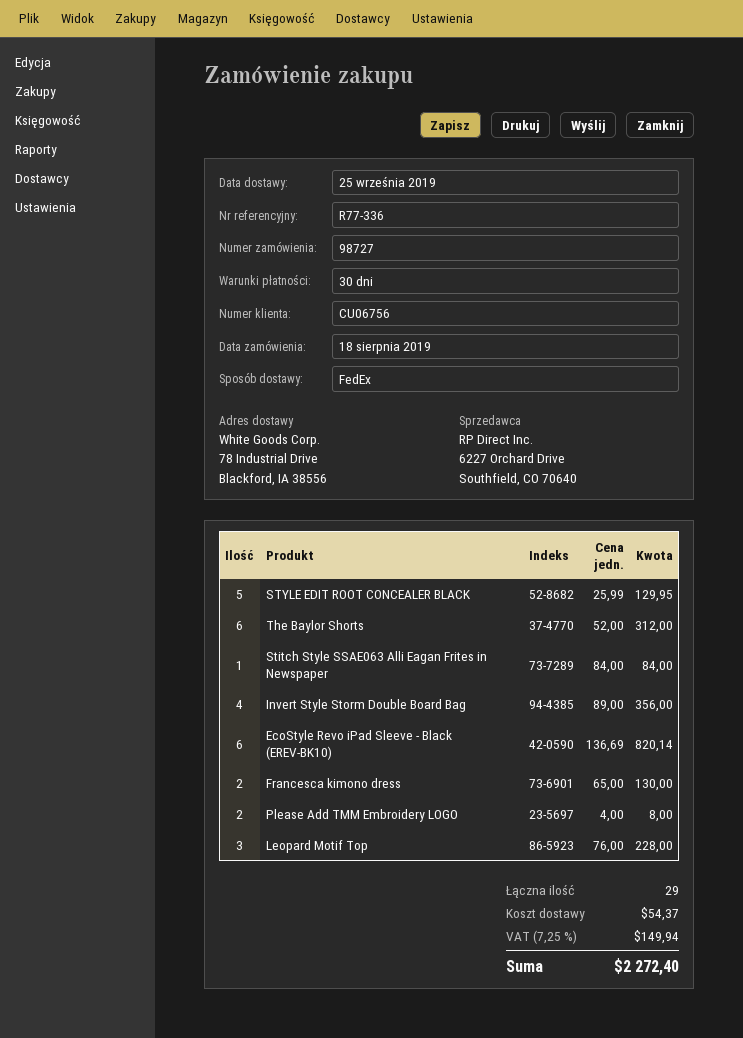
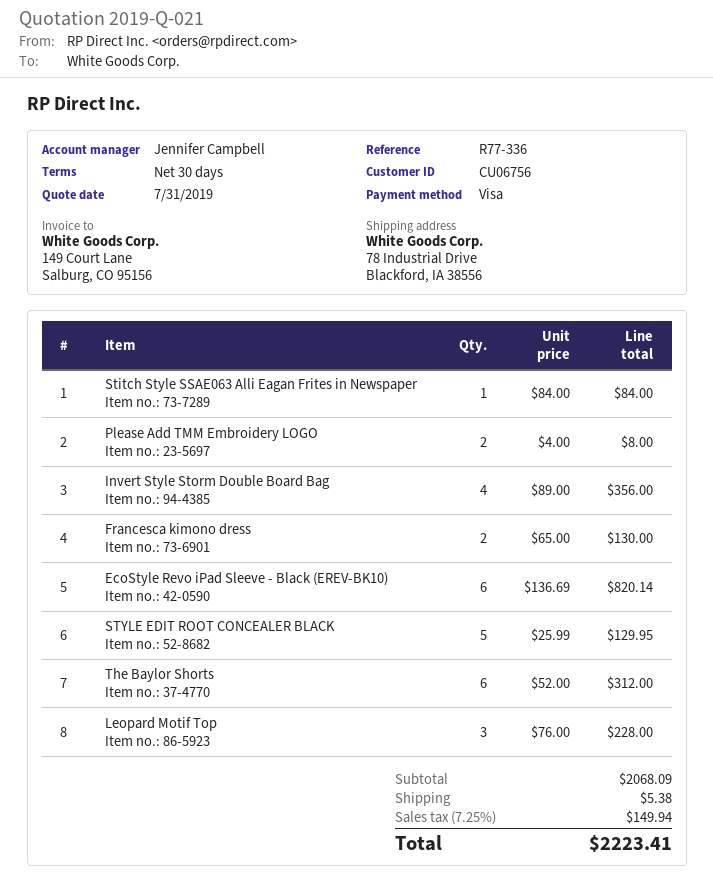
shipping: 54.37 -> 5.38
total: 2272.40 -> 2223.41

